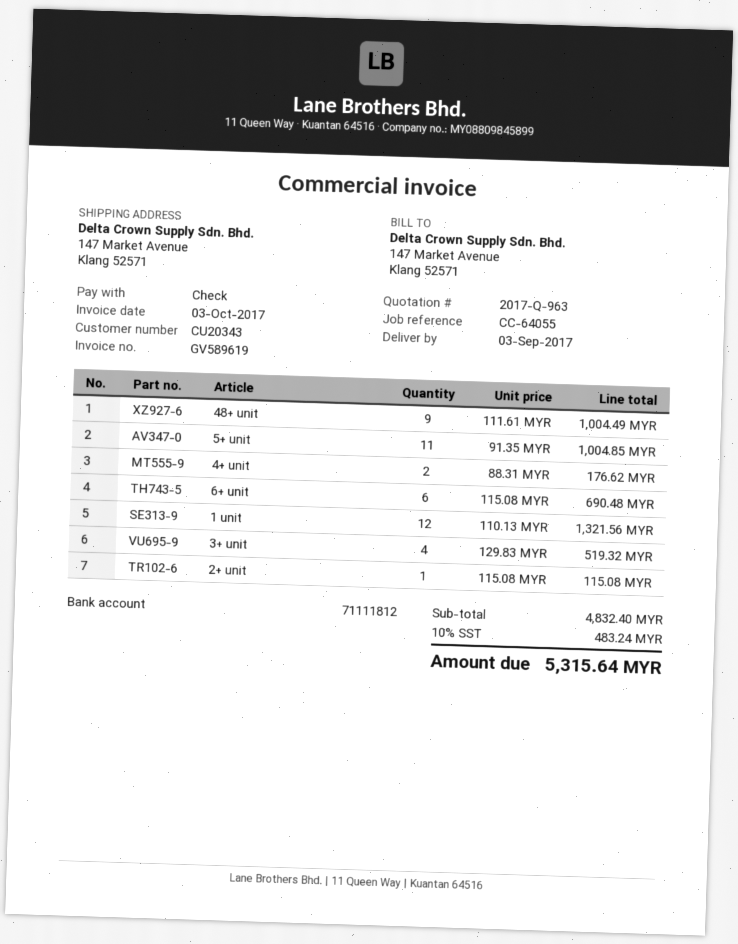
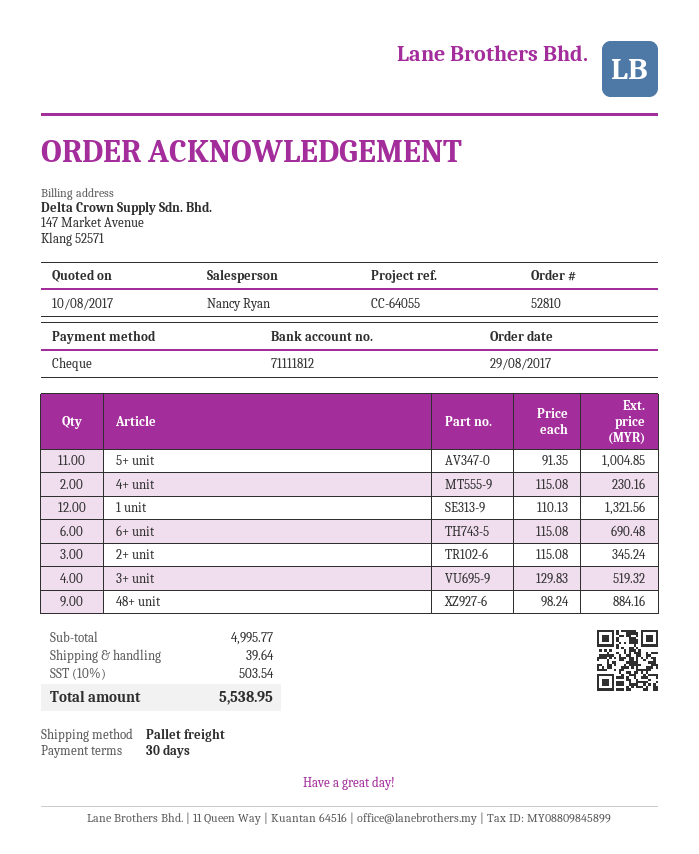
48+ unit: 9 x 111.61 = 1004.49 -> 9 x 98.24 = 884.16
4+ unit: 2 x 88.31 = 176.62 -> 2 x 115.08 = 230.16
2+ unit: 1 x 115.08 = 115.08 -> 3 x 115.08 = 345.24
subtotal: 4832.40 -> 4995.77
shipping: none -> 39.64
tax: 10% = 483.24 -> 10% = 503.54
total: 5315.64 -> 5538.95

